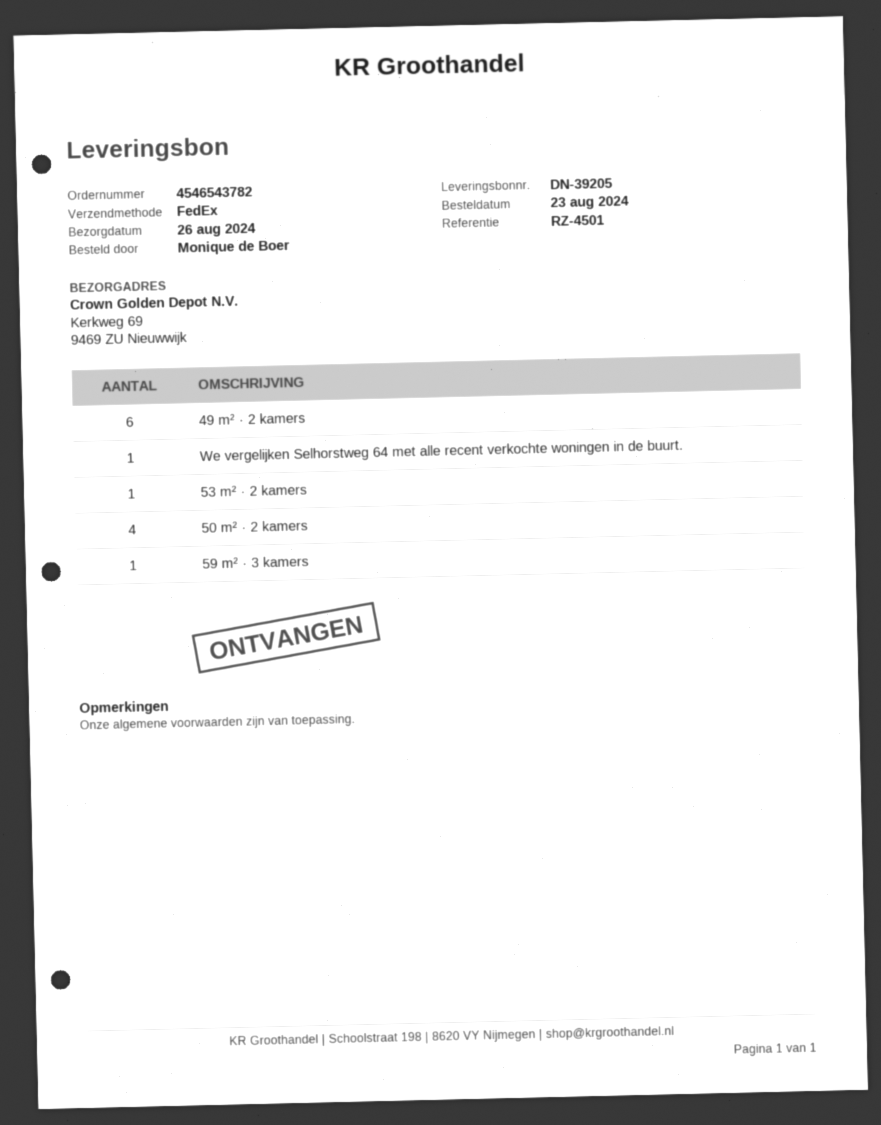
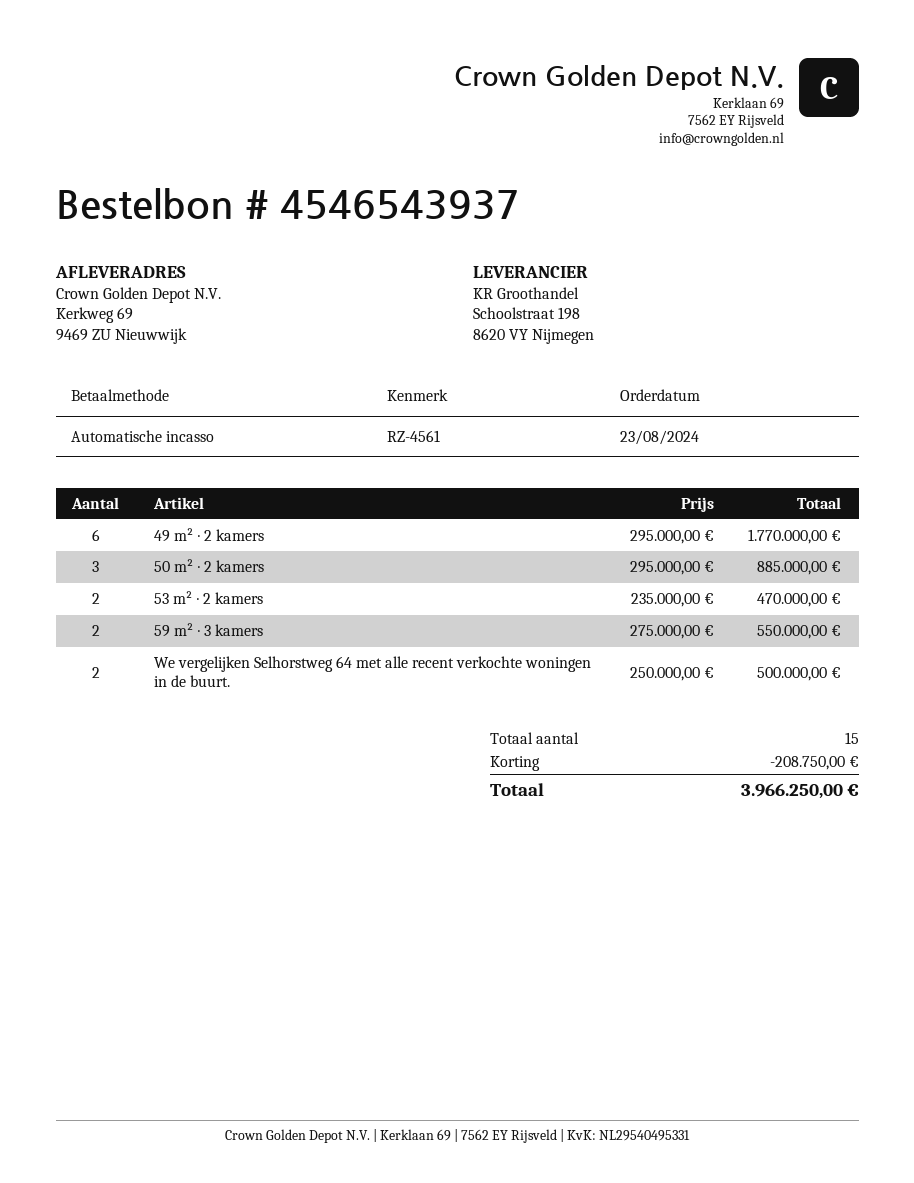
order number: 4546543782 -> 4546543937
reference: RZ-4501 -> RZ-4561
We vergelijken Selhorstweg 64 met alle recent verkochte woningen in de buurt.: 1 -> 2
53 m² · 2 kamers: 1 -> 2
50 m² · 2 kamers: 4 -> 3
59 m² · 3 kamers: 1 -> 2

